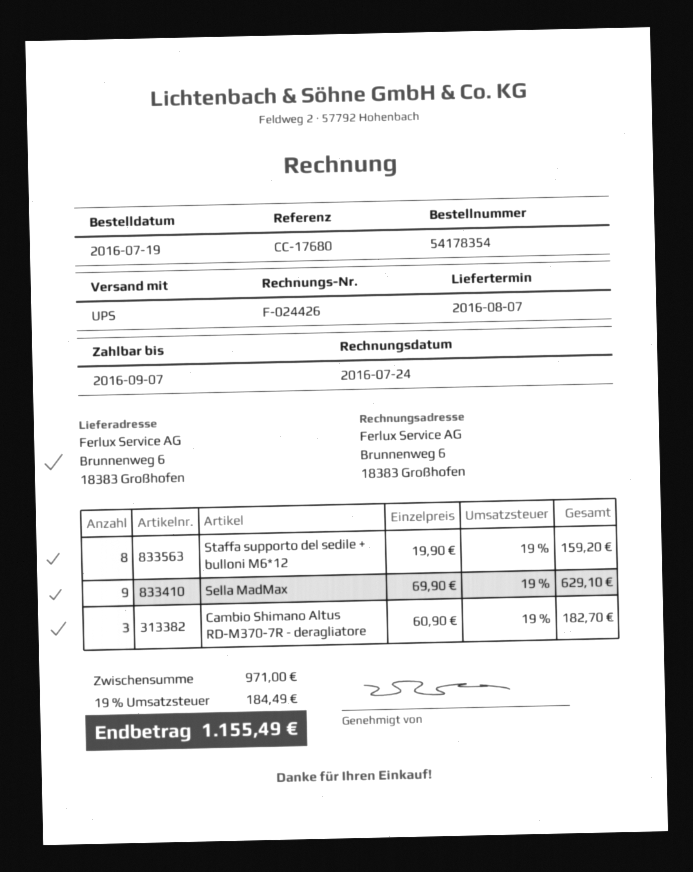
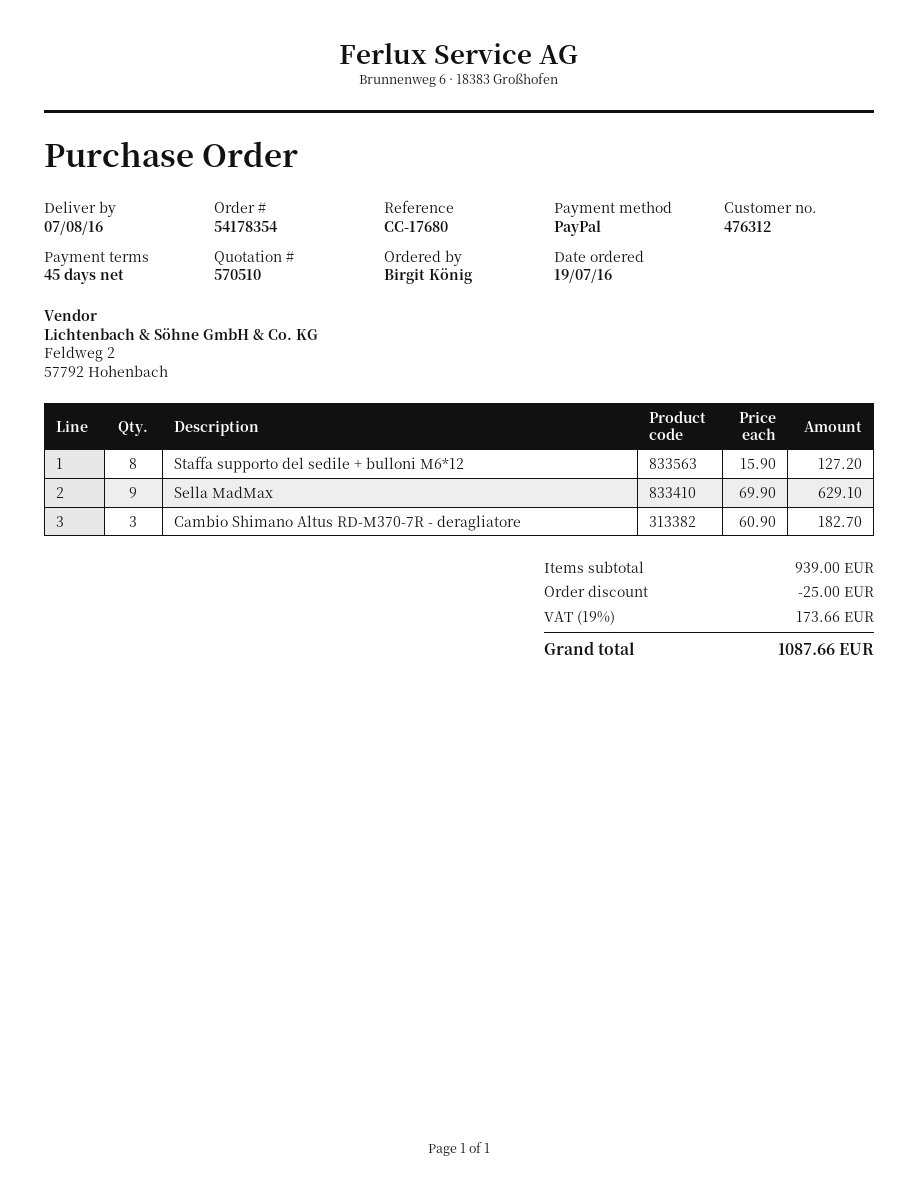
Staffa supporto del sedile + bulloni M6*12: 8 x 19.90 = 159.20 -> 8 x 15.90 = 127.20
subtotal: 971.00 -> 939.00
discount: none -> 25.00
tax: 19% = 184.49 -> 19% = 173.66
total: 1155.49 -> 1087.66

